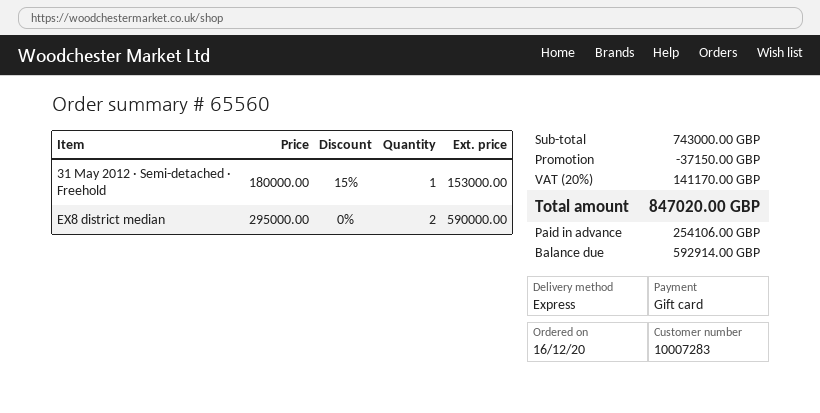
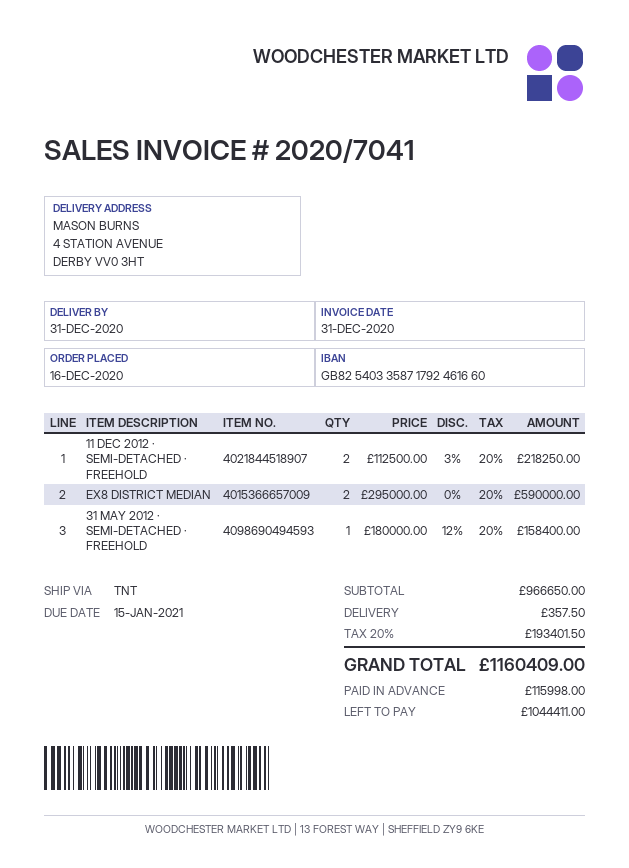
shipping method: express -> TNT
31 May 2012 · Semi-detached · Freehold: 1 x 180000.00 - 15% = 153000.00 -> 1 x 180000.00 - 12% = 158400.00
11 DEC 2012 · SEMI-DETACHED · FREEHOLD: none -> 2 x 112500.00 - 3% = 218250.00
subtotal: 743000.00 -> 966650.00
discount: 37150.00 -> none
shipping: none -> 357.50
tax: 20% = 141170.00 -> 20% = 193401.50
total: 847020.00 -> 1160409.00
deposit: 254106.00 -> 115998.00
balance: 592914.00 -> 1044411.00

